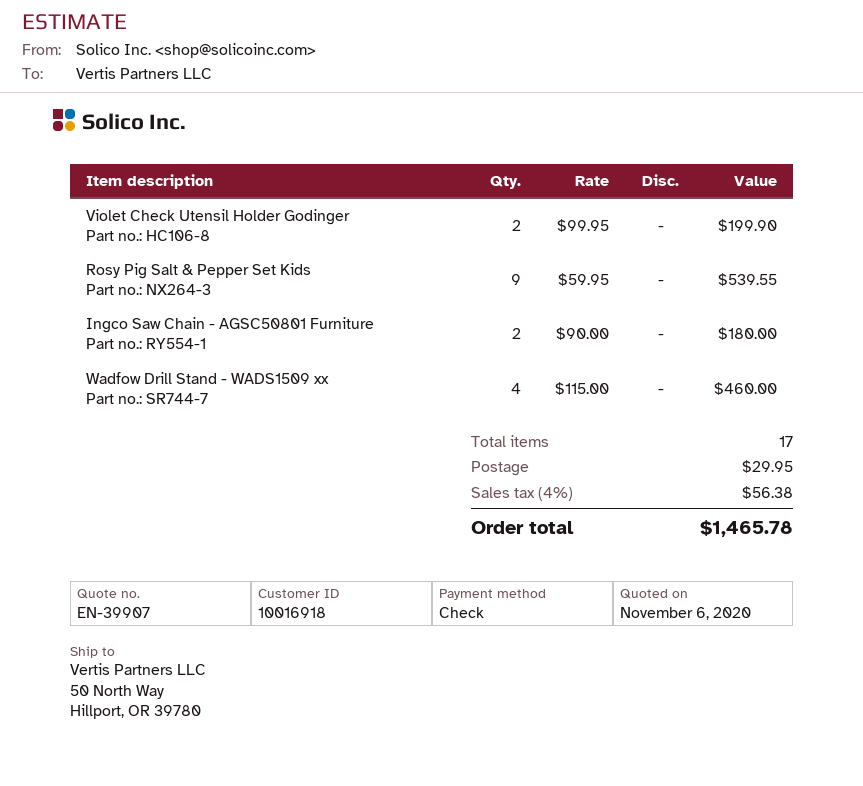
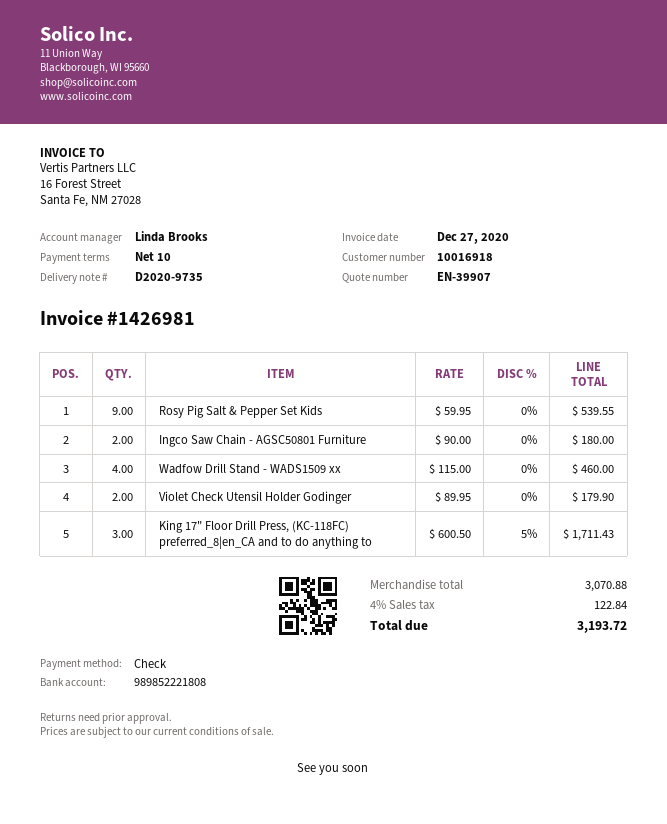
Violet Check Utensil Holder Godinger: 2 x 99.95 = 199.90 -> 2 x 89.95 = 179.90
King 17" Floor Drill Press, (KC-118FC) preferred_8|en_CA and to do anything to: none -> 3 x 600.50 - 5% = 1711.43
shipping: 29.95 -> none
tax: 4% = 56.38 -> 4% = 122.84
total: 1465.78 -> 3193.72

